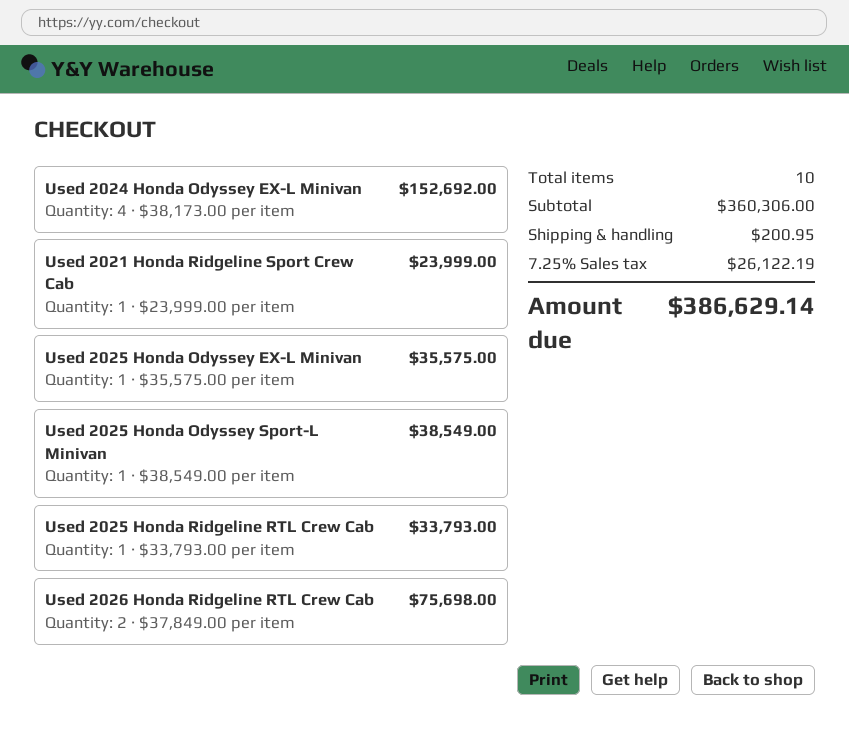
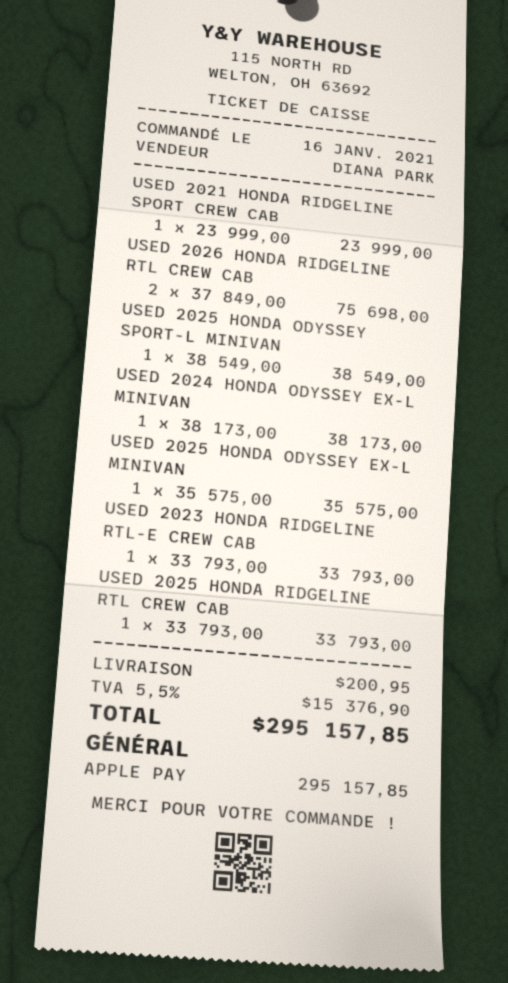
Used 2024 Honda Odyssey EX-L Minivan: 4 x 38173.00 = 152692.00 -> 1 x 38173.00 = 38173.00
USED 2023 HONDA RIDGELINE RTL-E CREW CAB: none -> 1 x 33793.00 = 33793.00
tax: 7.25% = 26122.19 -> 5.5% = 15376.90
total: 386629.14 -> 295157.85

